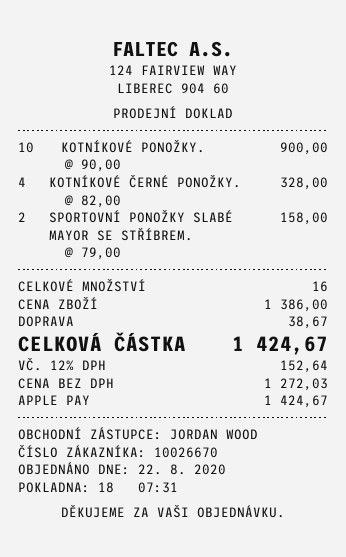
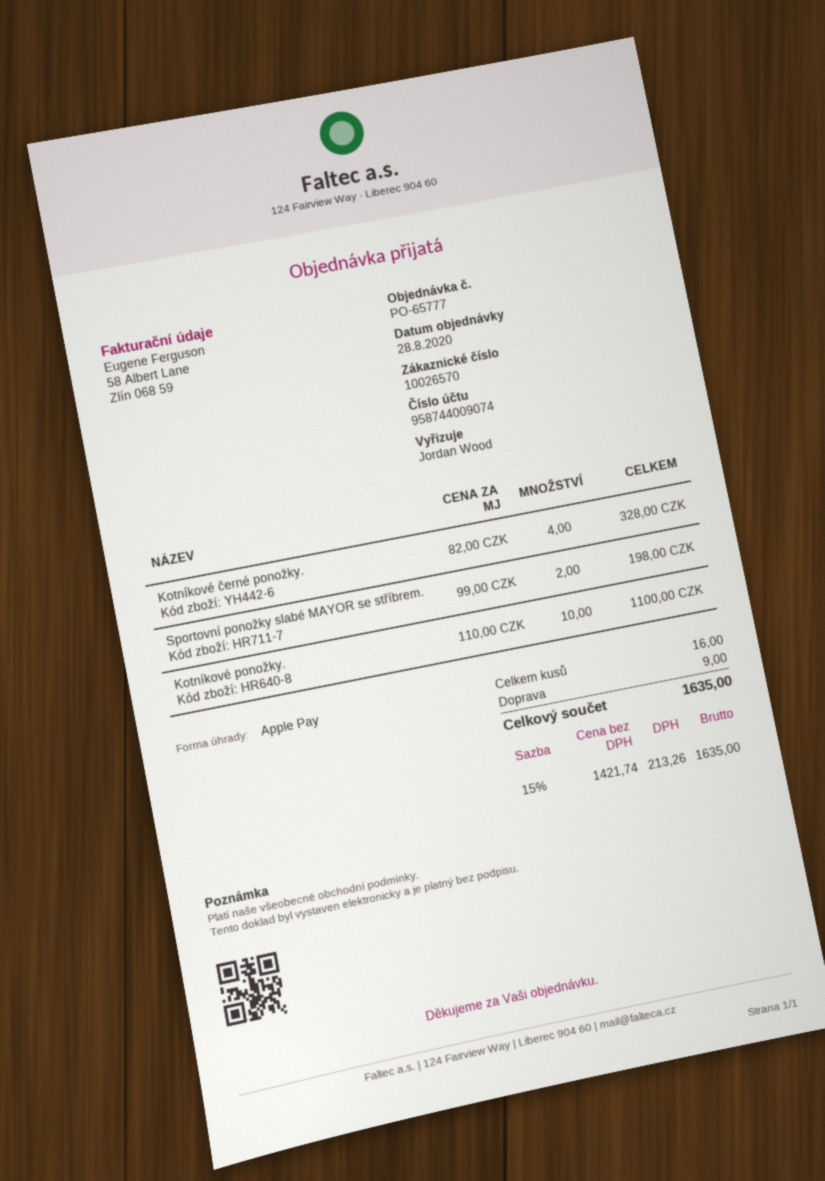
order date: 2020-08-22 -> 2020-08-28
customer number: 10026670 -> 10026570
KOTNÍKOVÉ PONOŽKY.: 10 x 90.00 = 900.00 -> 10 x 110.00 = 1100.00
SPORTOVNÍ PONOŽKY SLABÉ MAYOR SE STŘÍBREM.: 2 x 79.00 = 158.00 -> 2 x 99.00 = 198.00
shipping: 38.67 -> 9.00
net: 1272.03 -> 1421.74
tax: 12% = 152.64 -> 15% = 213.26
total: 1424.67 -> 1635.00

